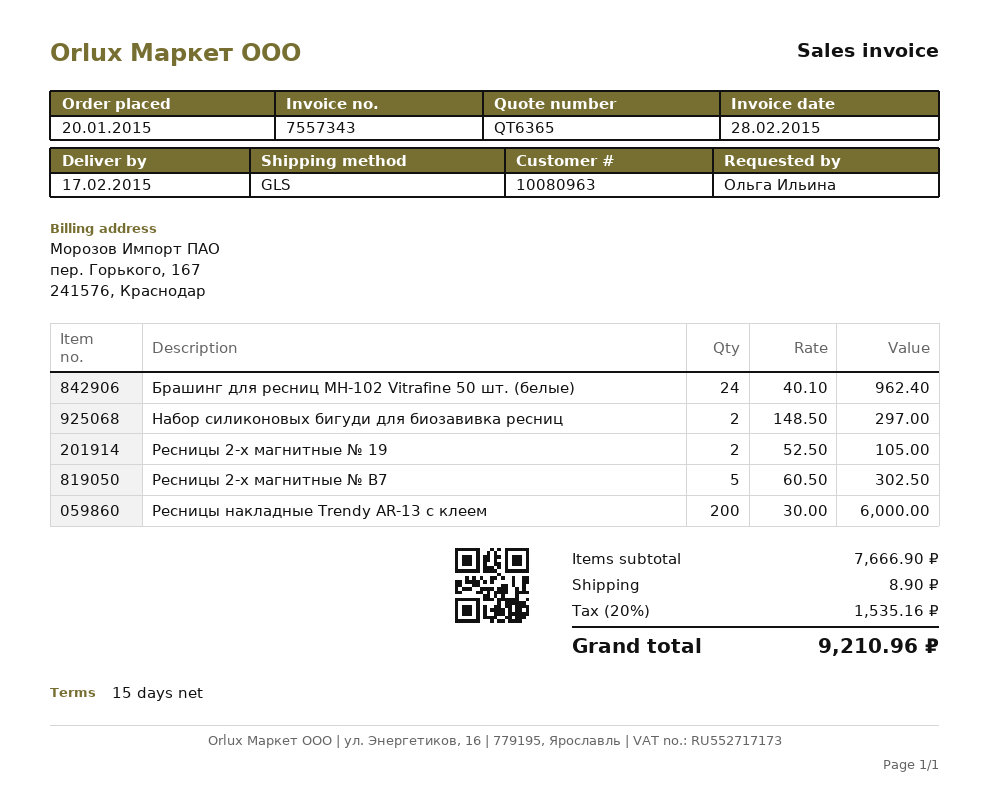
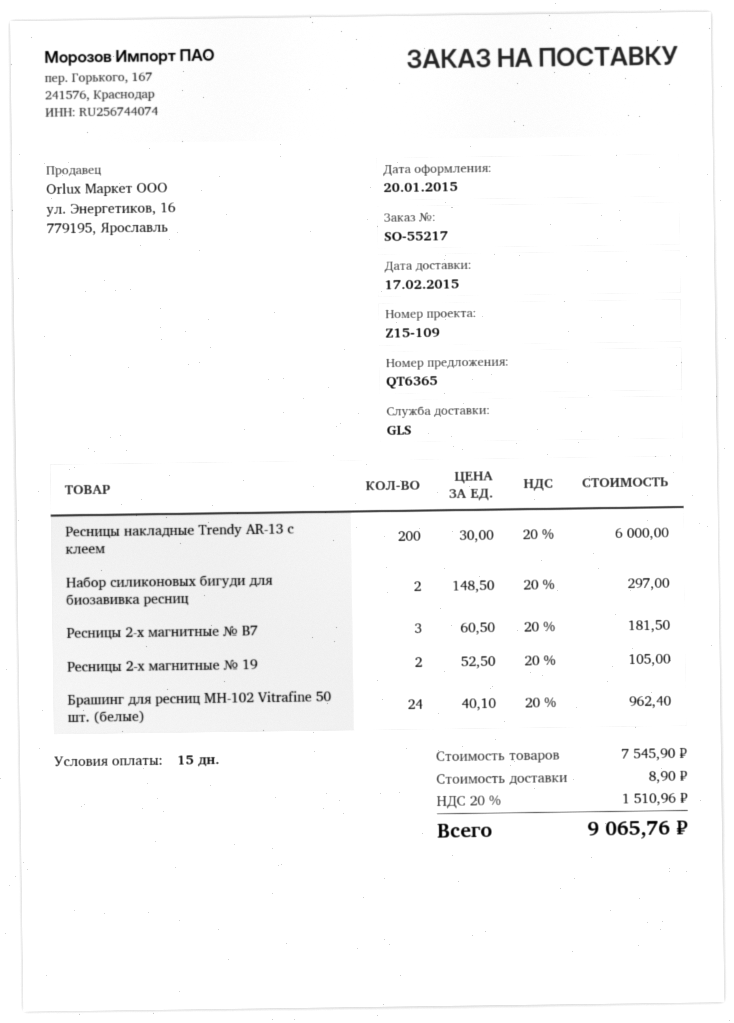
Ресницы 2-х магнитные № B7: 5 x 60.50 = 302.50 -> 3 x 60.50 = 181.50
subtotal: 7666.90 -> 7545.90
tax: 20% = 1535.16 -> 20% = 1510.96
total: 9210.96 -> 9065.76

